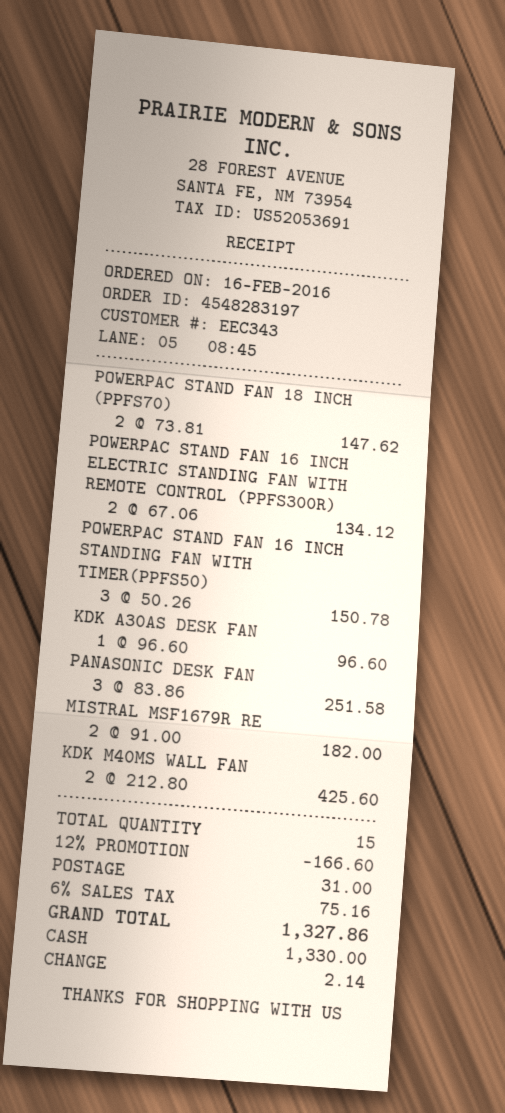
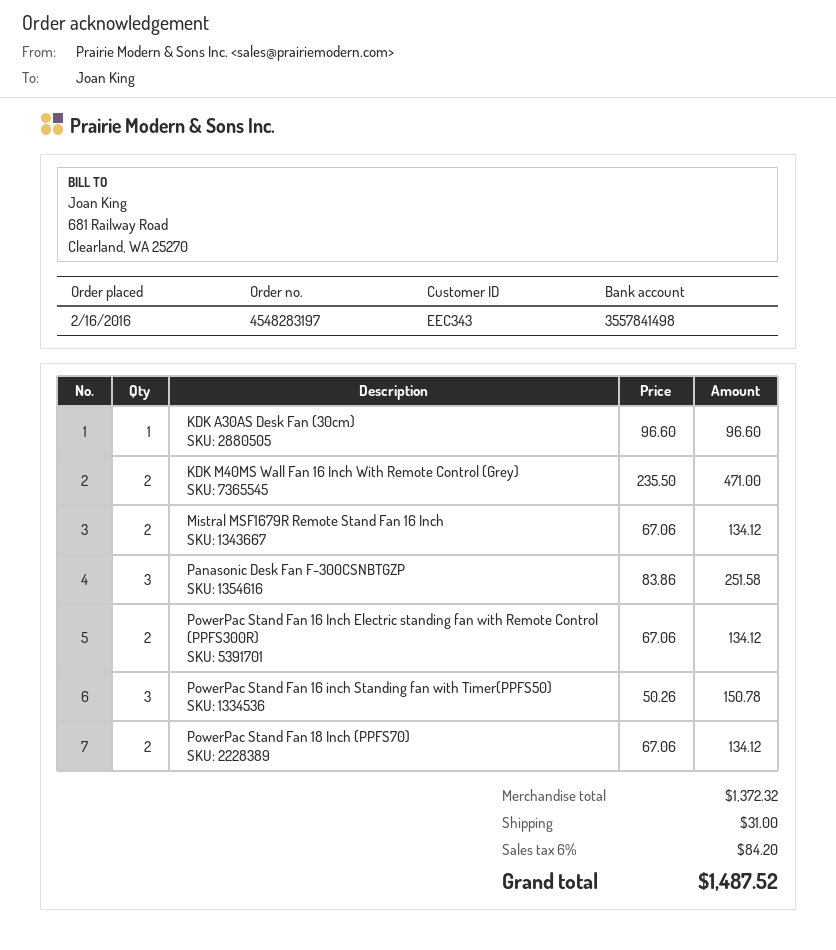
POWERPAC STAND FAN 18 INCH (PPFS70): 2 x 73.81 = 147.62 -> 2 x 67.06 = 134.12
MISTRAL MSF1679R RE: 2 x 91.00 = 182.00 -> 2 x 67.06 = 134.12
KDK M40MS WALL FAN: 2 x 212.80 = 425.60 -> 2 x 235.50 = 471.00
discount: 12% = 166.60 -> none
tax: 6% = 75.16 -> 6% = 84.20
total: 1327.86 -> 1487.52

